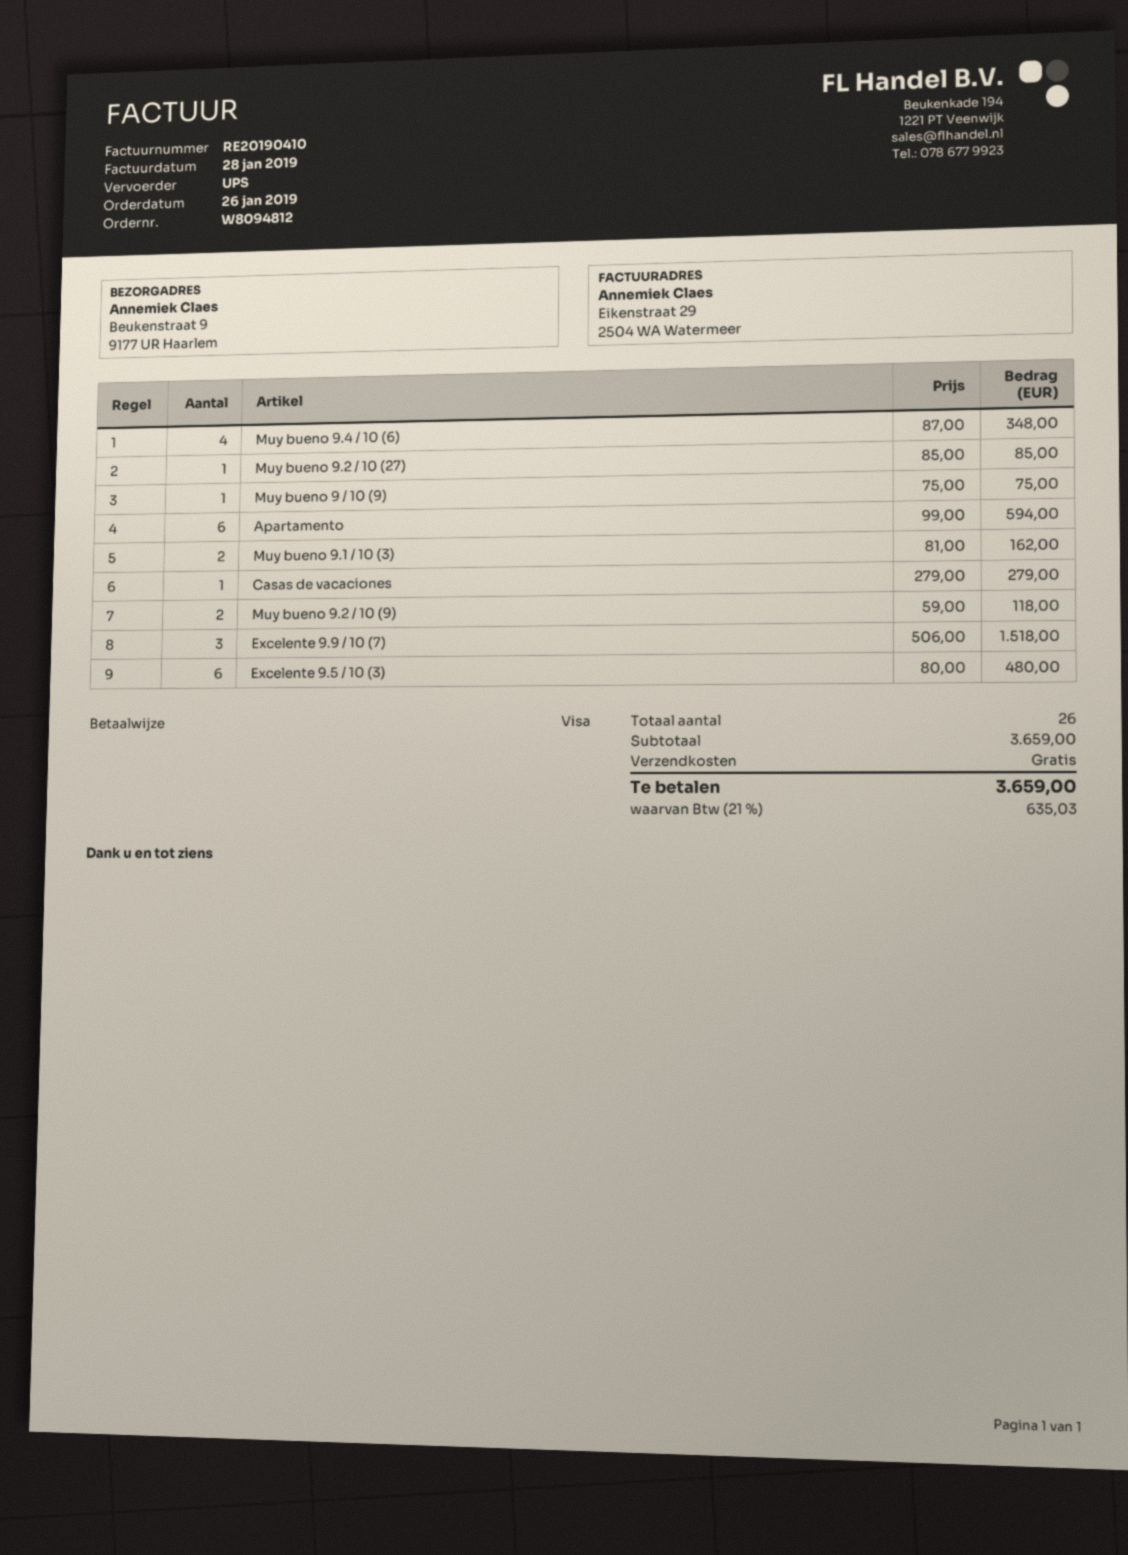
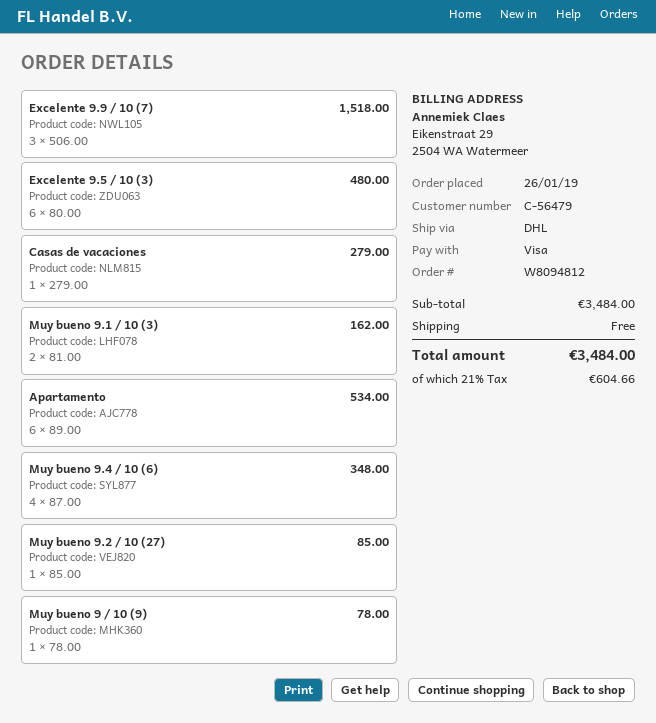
shipping method: UPS -> DHL
Muy bueno 9 / 10 (9): 1 x 75.00 = 75.00 -> 1 x 78.00 = 78.00
Apartamento: 6 x 99.00 = 594.00 -> 6 x 89.00 = 534.00
Muy bueno 9.2 / 10 (9): 2 x 59.00 = 118.00 -> none
subtotal: 3659.00 -> 3484.00
tax: 21% = 635.03 -> 21% = 604.66
total: 3659.00 -> 3484.00

